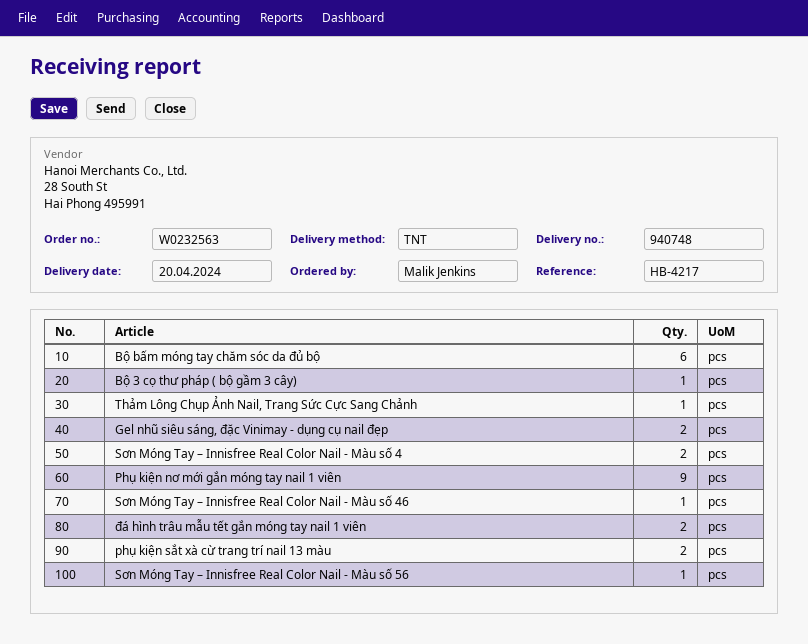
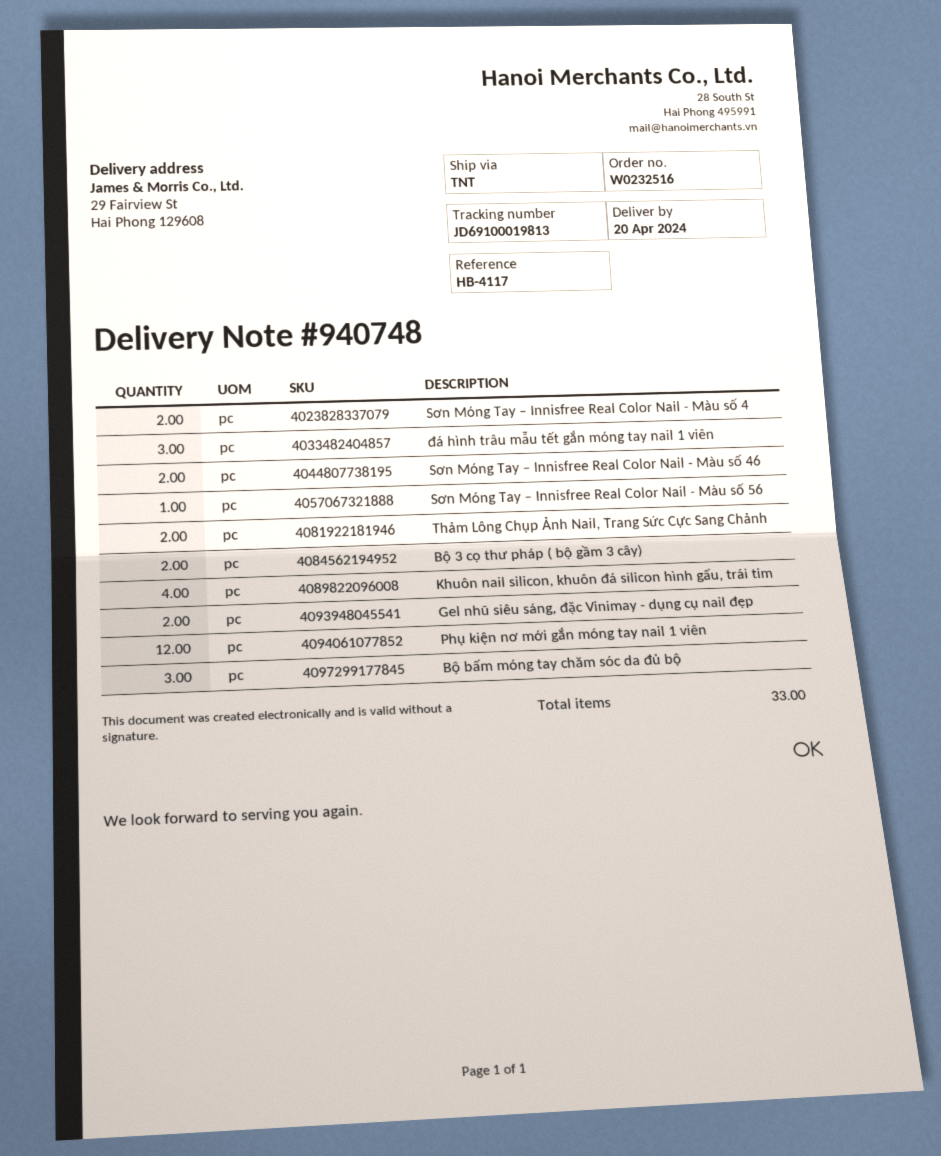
order number: W0232563 -> W0232516
reference: HB-4217 -> HB-4117
Bộ bấm móng tay chăm sóc da đủ bộ: 6 -> 3
Bộ 3 cọ thư pháp ( bộ gầm 3 cây): 1 -> 2
Thảm Lông Chụp Ảnh Nail, Trang Sức Cực Sang Chảnh: 1 -> 2
Phụ kiện nơ mới gắn móng tay nail 1 viên: 9 -> 12
Sơn Móng Tay – Innisfree Real Color Nail - Màu số 46: 1 -> 2
đá hình trâu mẫu tết gắn móng tay nail 1 viên: 2 -> 3
phụ kiện sắt xà cừ trang trí nail 13 màu: 2 -> none
Khuôn nail silicon, khuôn đá silicon hình gấu, trái tim: none -> 4

